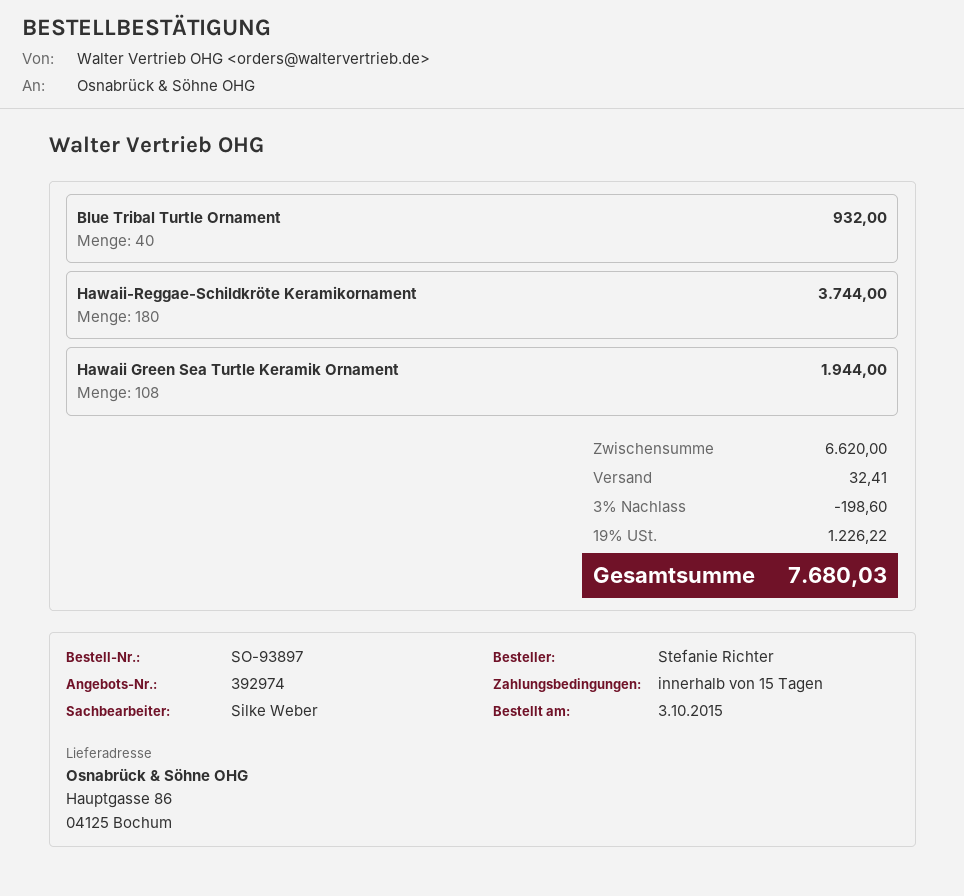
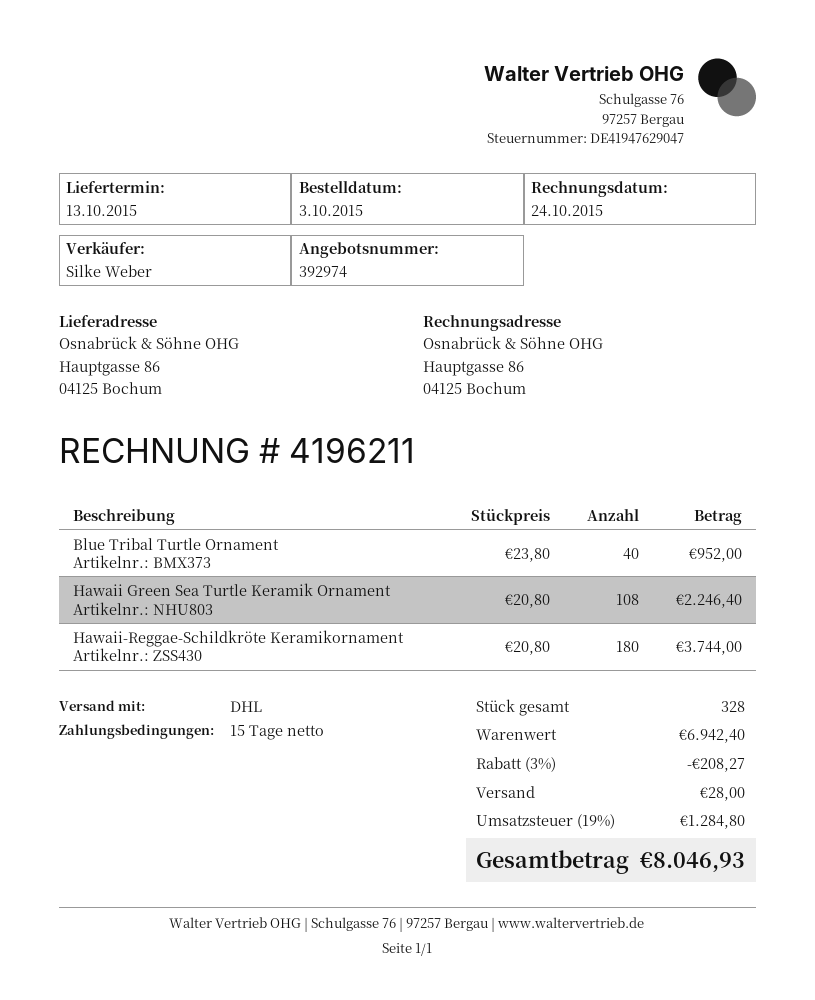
Blue Tribal Turtle Ornament: 40 for 932.00 -> 40 for 952.00
Hawaii Green Sea Turtle Keramik Ornament: 108 for 1944.00 -> 108 for 2246.40
subtotal: 6620.00 -> 6942.40
discount: 3% = 198.60 -> 3% = 208.27
shipping: 32.41 -> 28.00
tax: 19% = 1226.22 -> 19% = 1284.80
total: 7680.03 -> 8046.93

